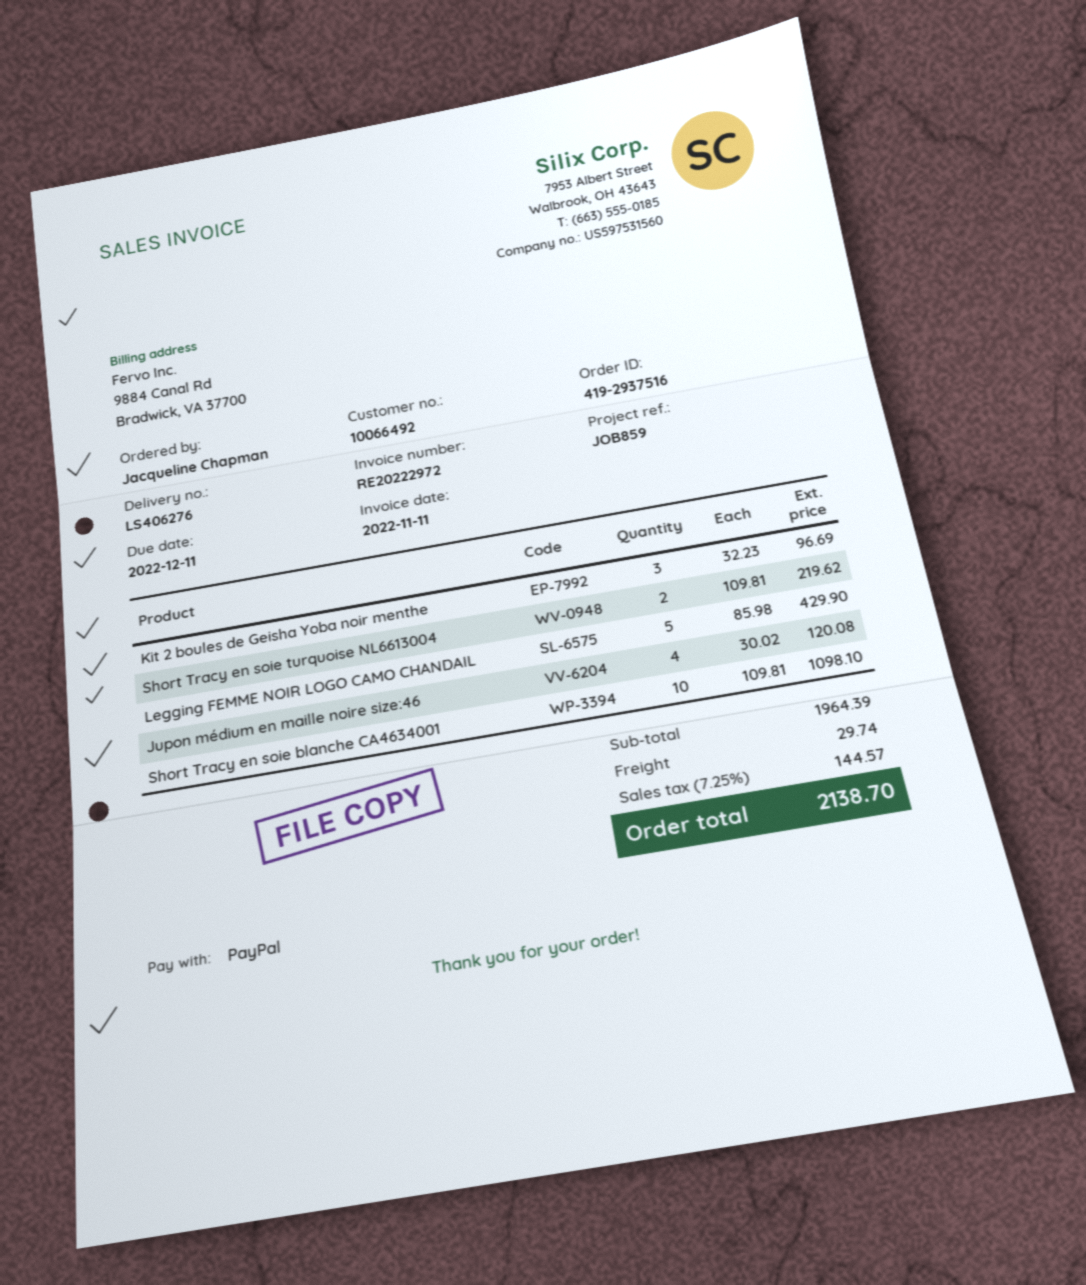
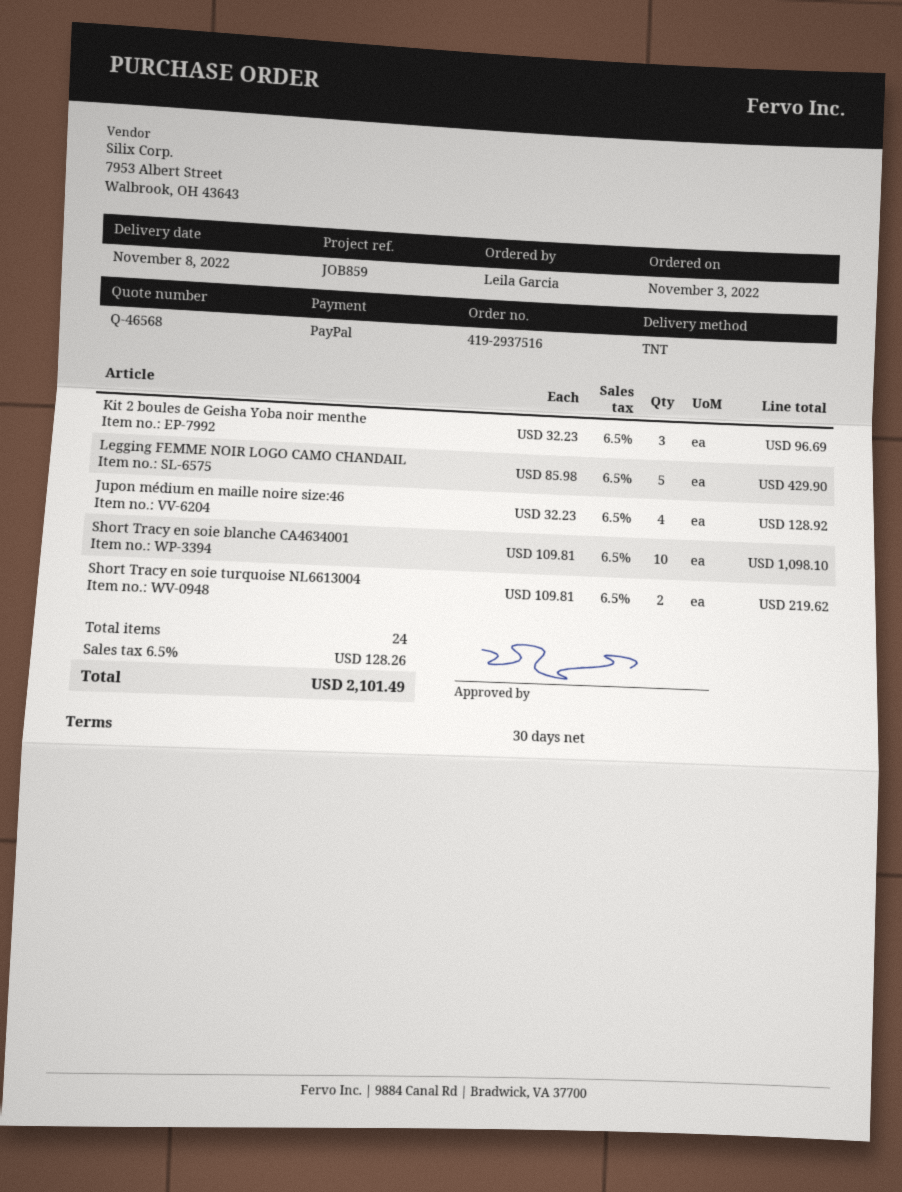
ordered by: Jacqueline Chapman -> Leila Garcia
Jupon médium en maille noire size:46: 4 x 30.02 = 120.08 -> 4 x 32.23 = 128.92
shipping: 29.74 -> none
tax: 7.25% = 144.57 -> 6.5% = 128.26
total: 2138.70 -> 2101.49

